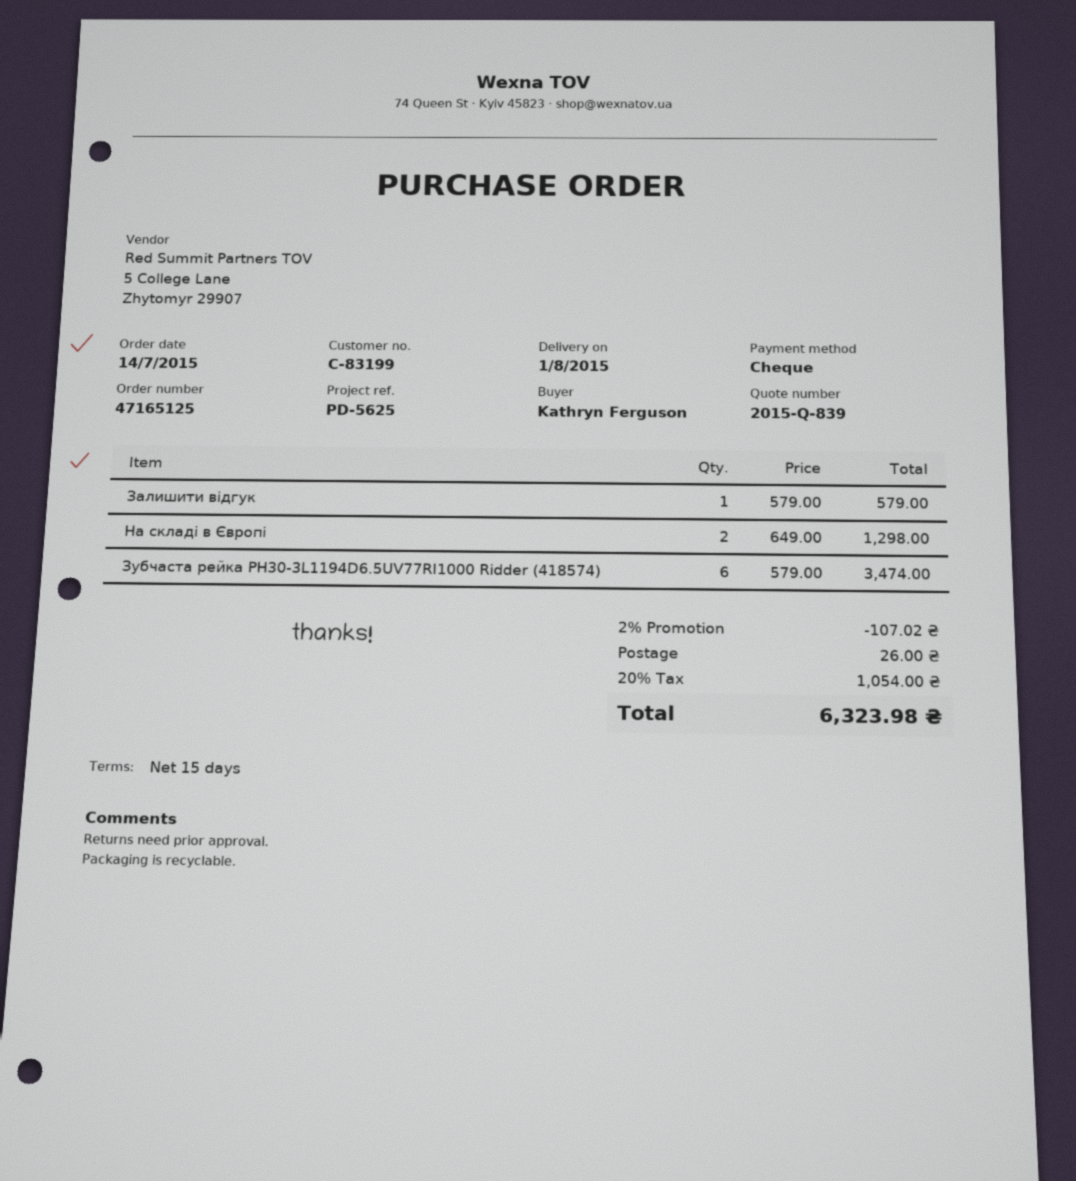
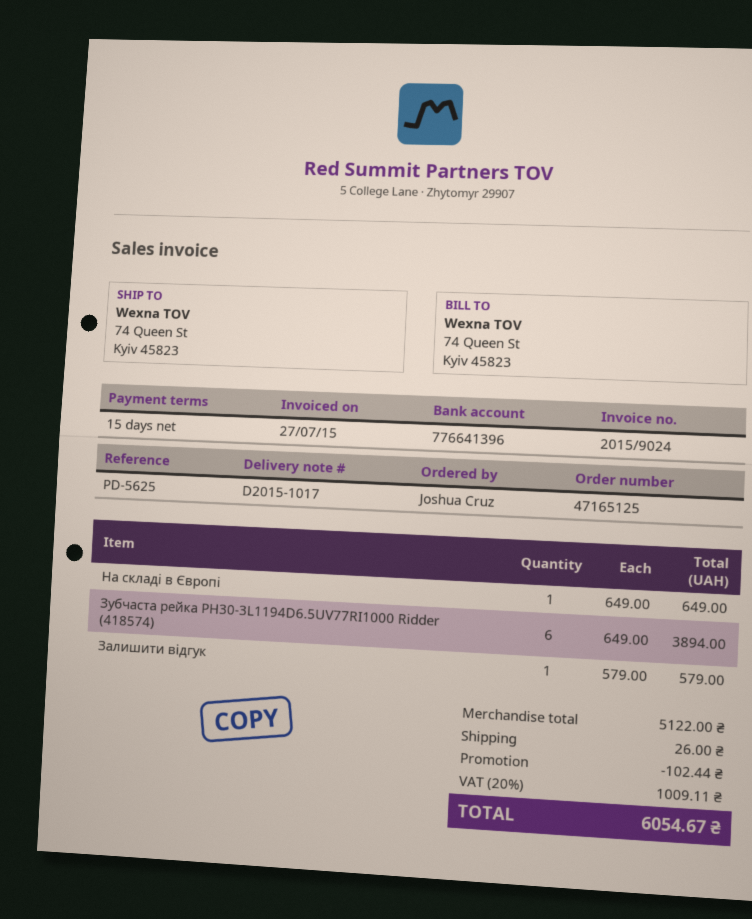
ordered by: Kathryn Ferguson -> Joshua Cruz
На складі в Європі: 2 x 649.00 = 1298.00 -> 1 x 649.00 = 649.00
Зубчаста рейка PH30-3L1194D6.5UV77RI1000 Ridder (418574): 6 x 579.00 = 3474.00 -> 6 x 649.00 = 3894.00
discount: 107.02 -> 102.44
tax: 20% = 1054.00 -> 20% = 1009.11
total: 6323.98 -> 6054.67

